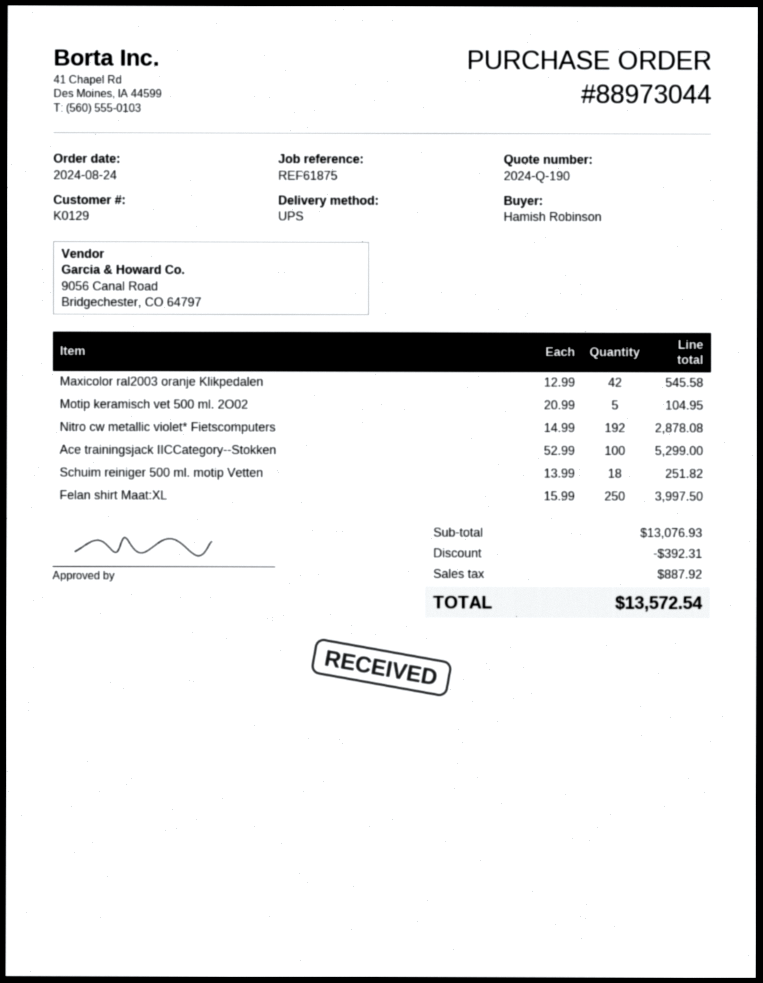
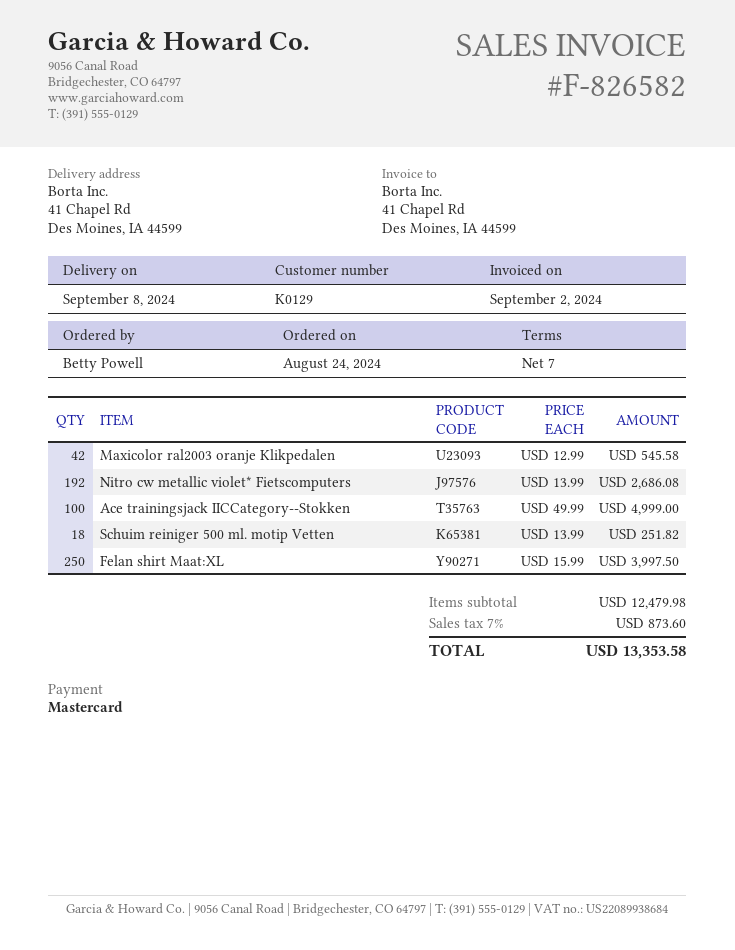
ordered by: Hamish Robinson -> Betty Powell
Motip keramisch vet 500 ml. 2O02: 5 x 20.99 = 104.95 -> none
Nitro cw metallic violet* Fietscomputers: 192 x 14.99 = 2878.08 -> 192 x 13.99 = 2686.08
Ace trainingsjack IICCategory--Stokken: 100 x 52.99 = 5299.00 -> 100 x 49.99 = 4999.00
subtotal: 13076.93 -> 12479.98
discount: 392.31 -> none
tax: 887.92 -> 873.60
total: 13572.54 -> 13353.58

